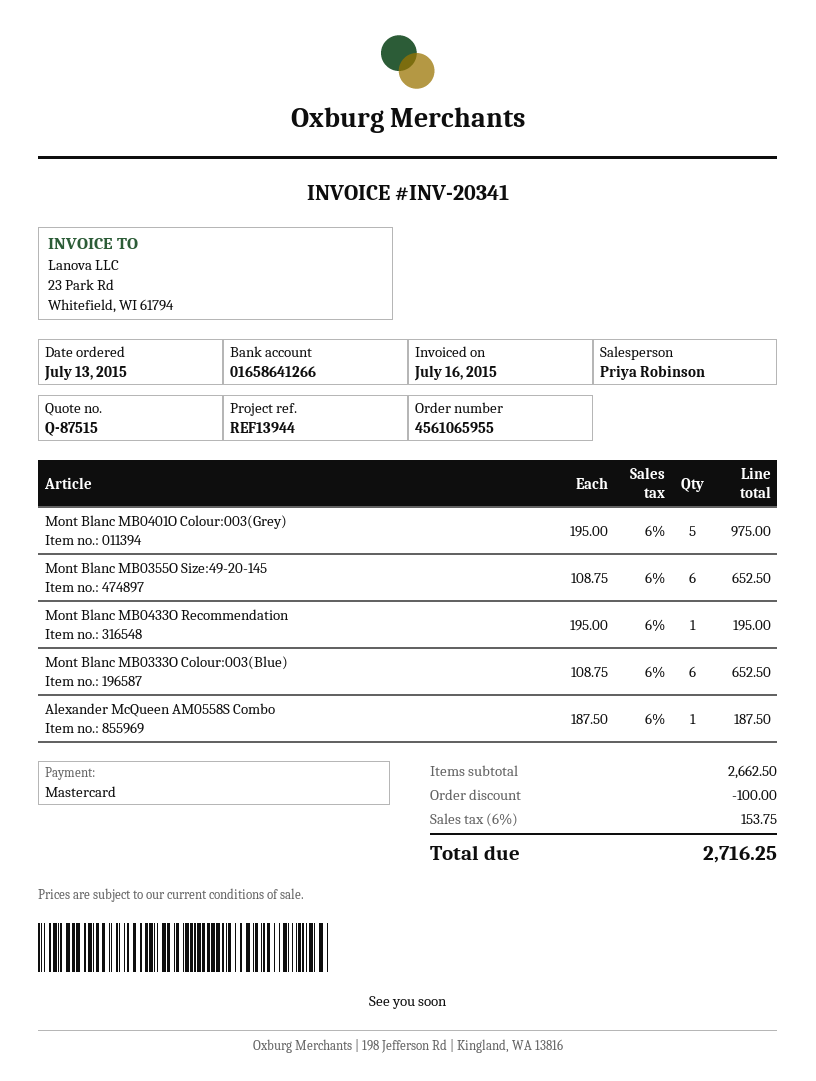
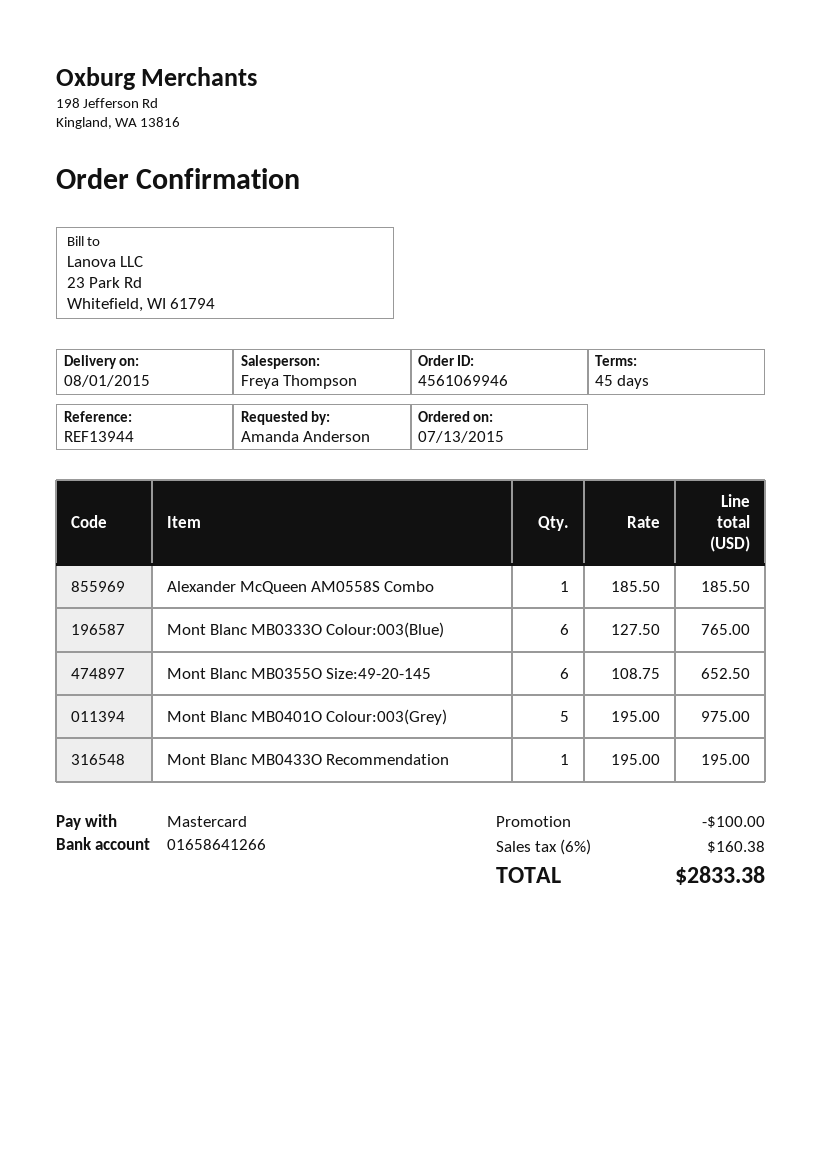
order number: 4561065955 -> 4561069946
sales rep: Priya Robinson -> Freya Thompson
Mont Blanc MB0333O Colour:003(Blue): 6 x 108.75 = 652.50 -> 6 x 127.50 = 765.00
Alexander McQueen AM0558S Combo: 1 x 187.50 = 187.50 -> 1 x 185.50 = 185.50
tax: 6% = 153.75 -> 6% = 160.38
total: 2716.25 -> 2833.38

